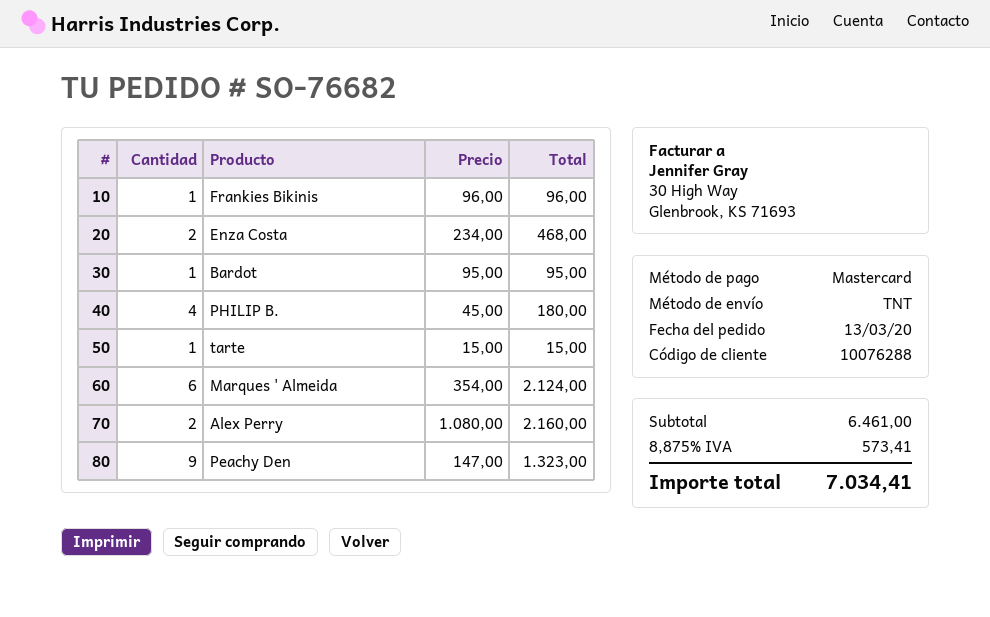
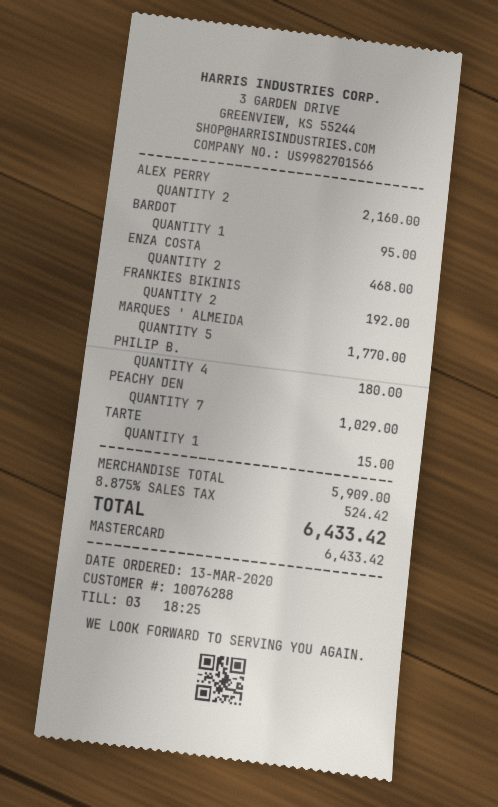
Frankies Bikinis: 1 for 96.00 -> 2 for 192.00
Marques ' Almeida: 6 for 2124.00 -> 5 for 1770.00
Peachy Den: 9 for 1323.00 -> 7 for 1029.00
subtotal: 6461.00 -> 5909.00
tax: 8.875% = 573.41 -> 8.875% = 524.42
total: 7034.41 -> 6433.42

